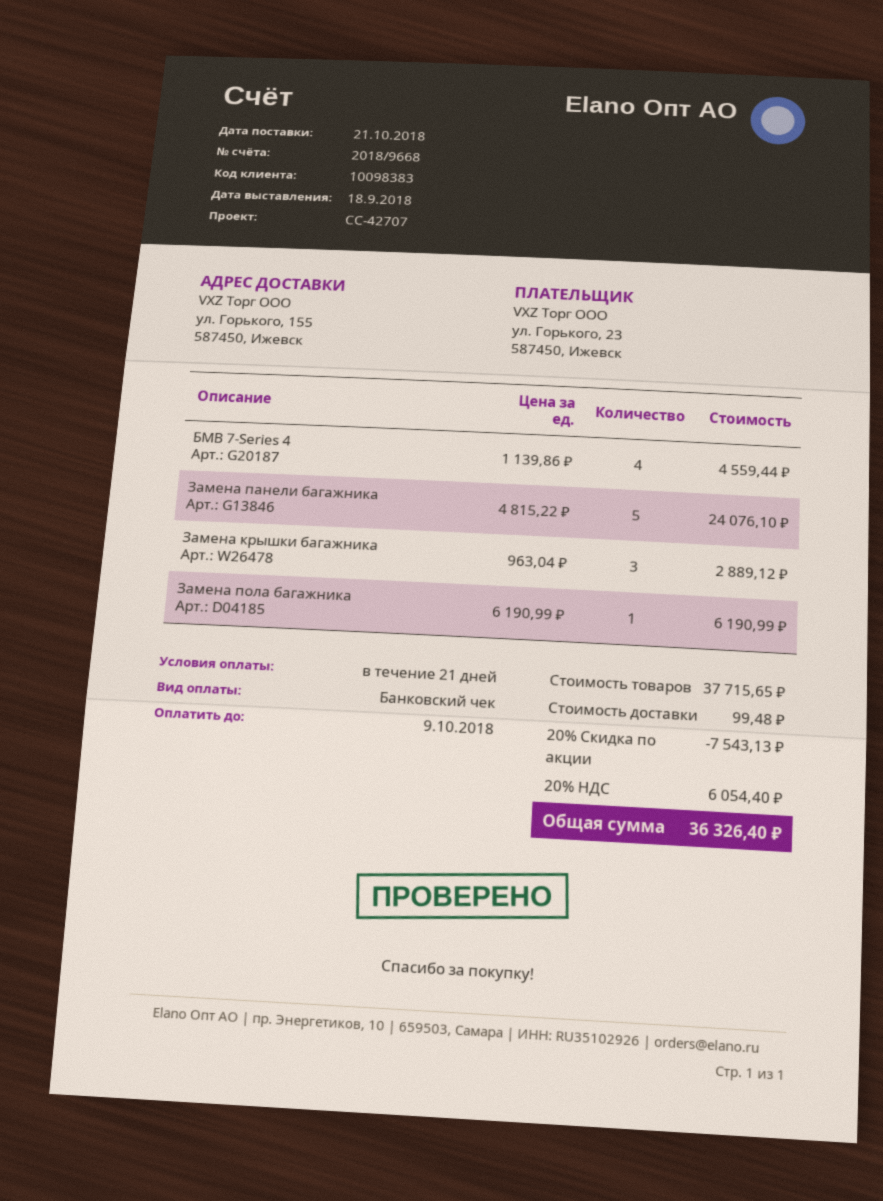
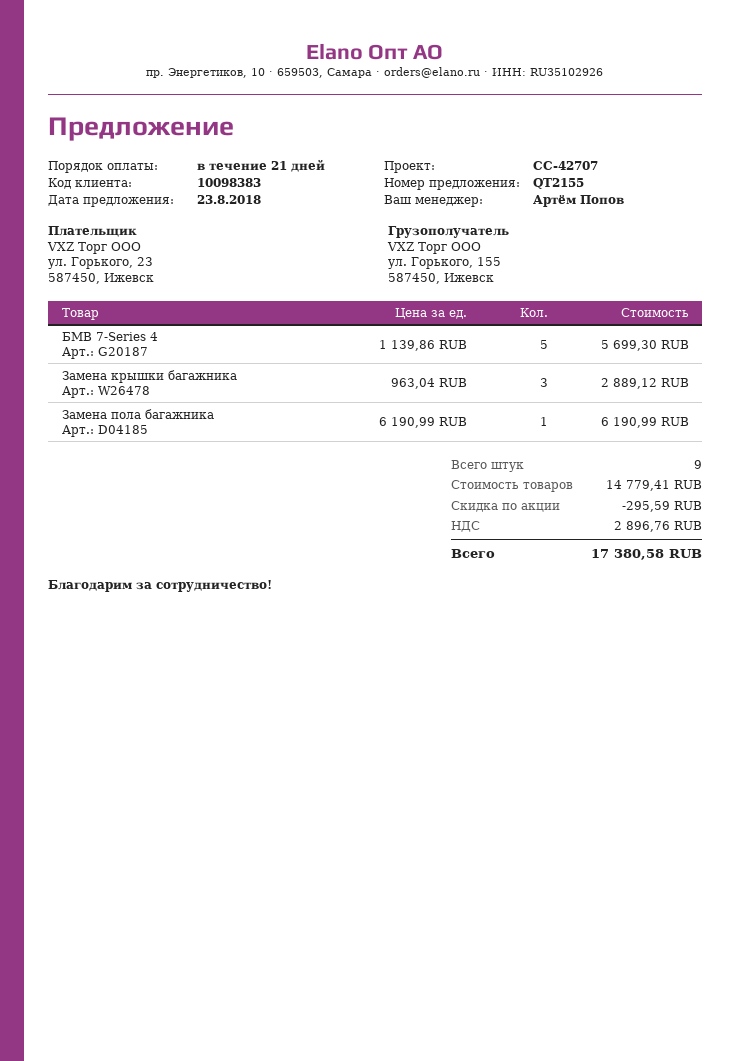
БМВ 7-Series 4: 4 x 1139.86 = 4559.44 -> 5 x 1139.86 = 5699.30
Замена панели багажника: 5 x 4815.22 = 24076.10 -> none
subtotal: 37715.65 -> 14779.41
discount: 7543.13 -> 295.59
shipping: 99.48 -> none
tax: 6054.40 -> 2896.76
total: 36326.40 -> 17380.58

